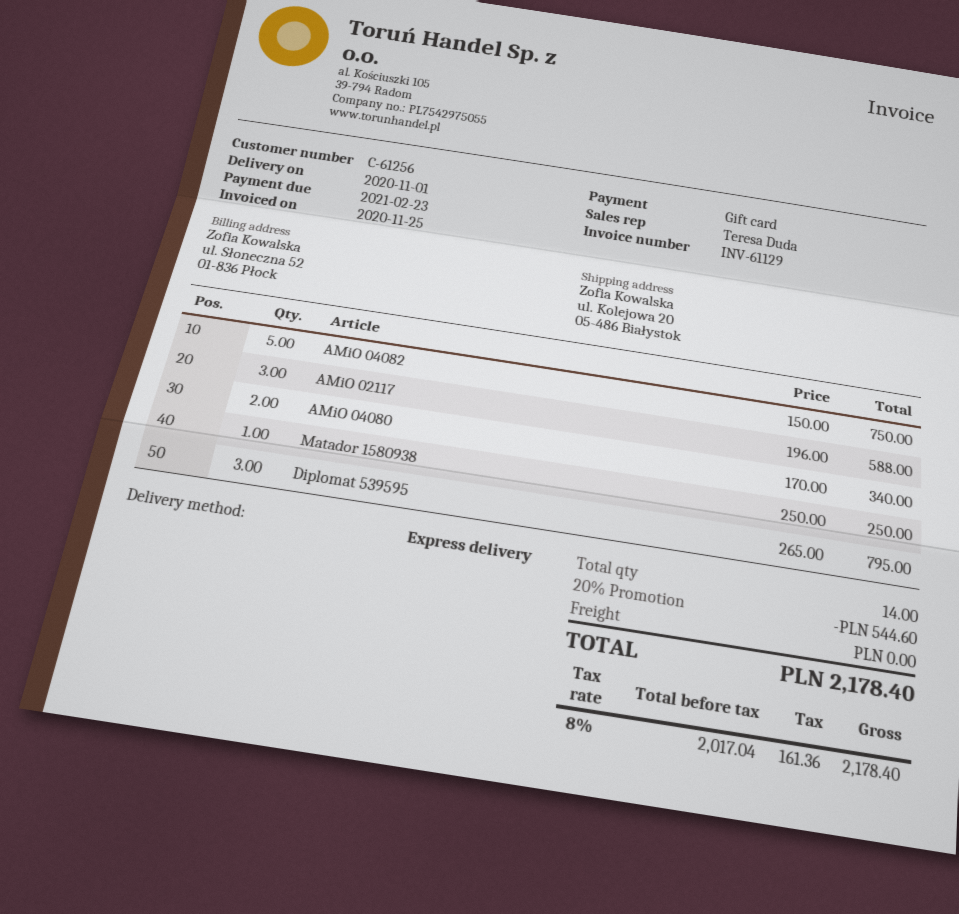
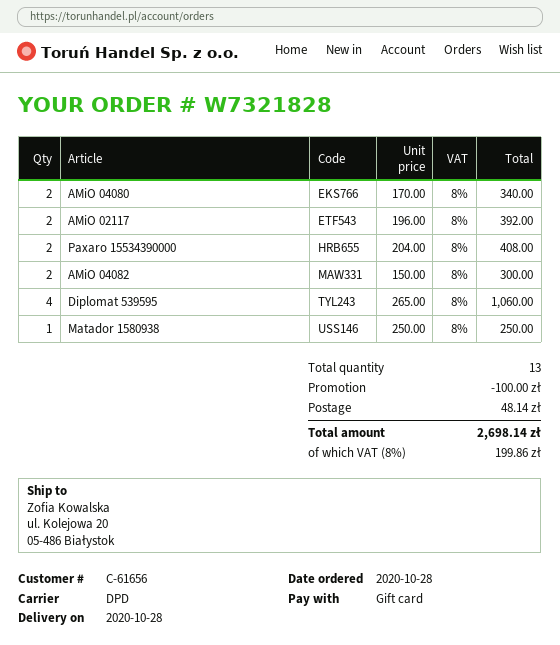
delivery date: 2020-11-01 -> 2020-10-28
customer number: C-61256 -> C-61656
shipping method: express -> DPD
AMiO 04082: 5 x 150.00 = 750.00 -> 2 x 150.00 = 300.00
AMiO 02117: 3 x 196.00 = 588.00 -> 2 x 196.00 = 392.00
Diplomat 539595: 3 x 265.00 = 795.00 -> 4 x 265.00 = 1060.00
Paxaro 15534390000: none -> 2 x 204.00 = 408.00
total quantity: 14 -> 13
discount: 544.60 -> 100.00
shipping: 0.00 -> 48.14
tax: 8% = 161.36 -> 8% = 199.86
total: 2178.40 -> 2698.14

